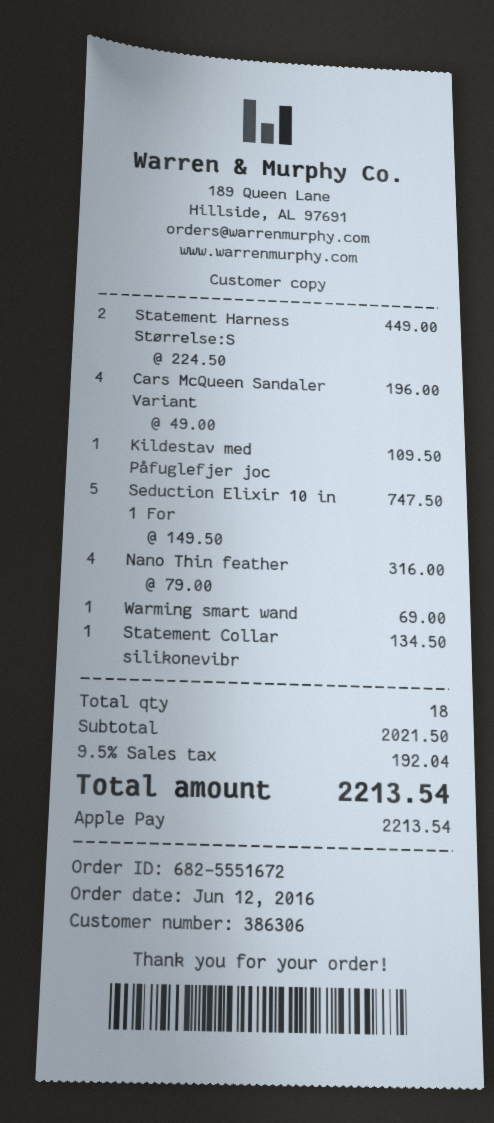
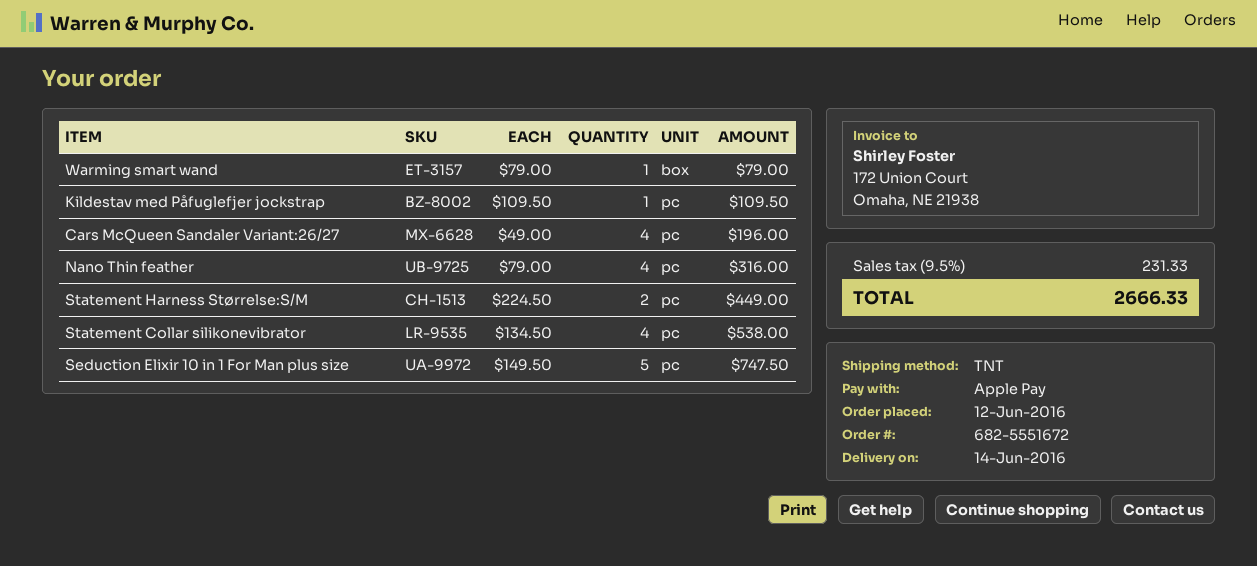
Warming smart wand: 1 x 69.00 = 69.00 -> 1 x 79.00 = 79.00
Statement Collar silikonevibr: 1 x 134.50 = 134.50 -> 4 x 134.50 = 538.00
tax: 9.5% = 192.04 -> 9.5% = 231.33
total: 2213.54 -> 2666.33

